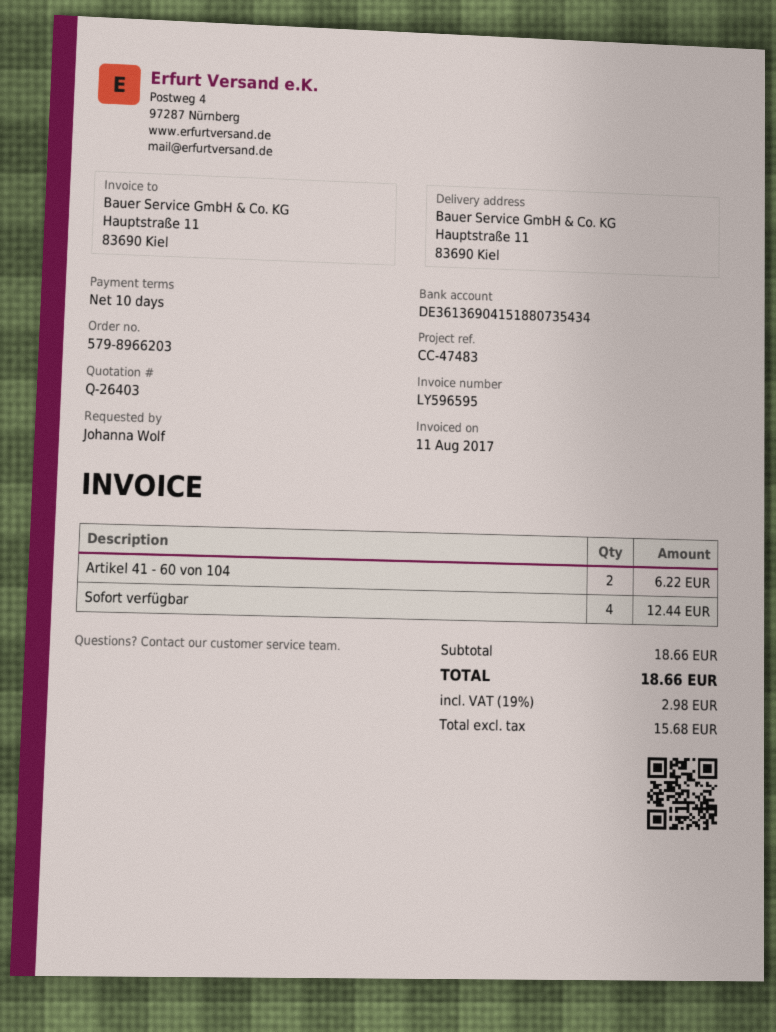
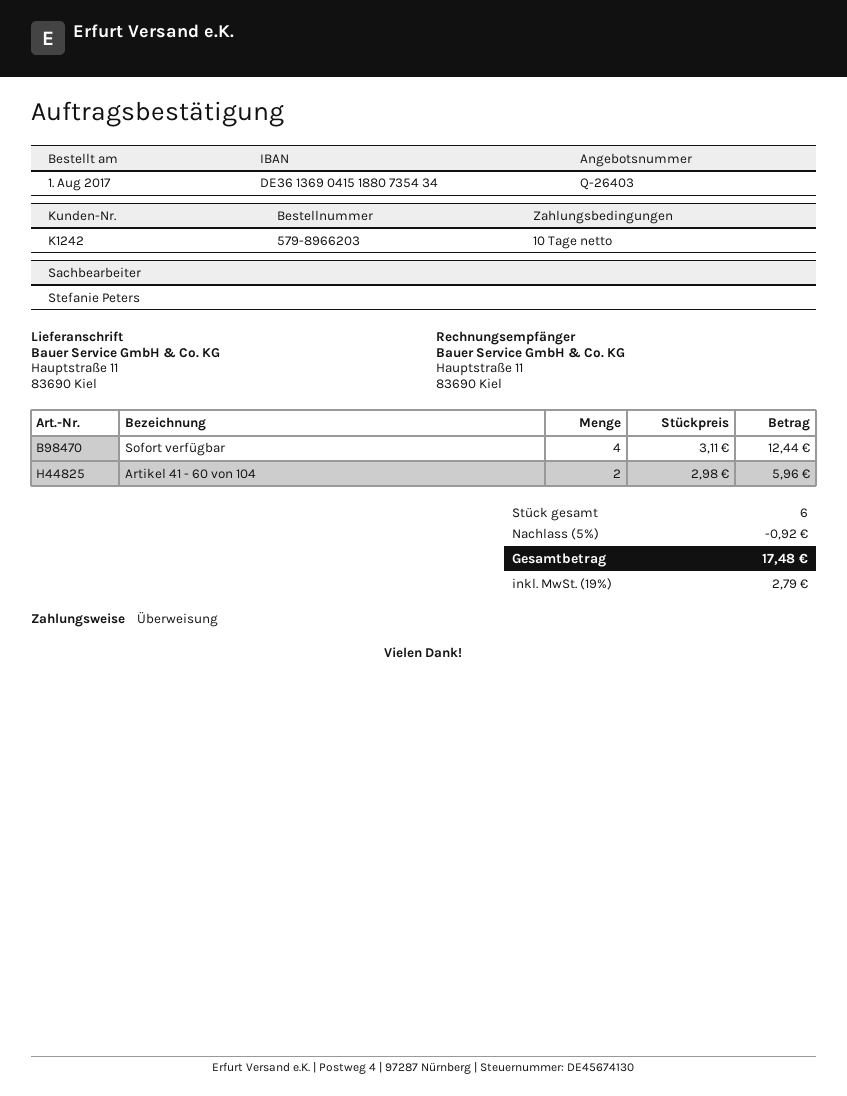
Artikel 41 - 60 von 104: 2 for 6.22 -> 2 for 5.96
discount: none -> 5% = 0.92
tax: 19% = 2.98 -> 19% = 2.79
total: 18.66 -> 17.48

